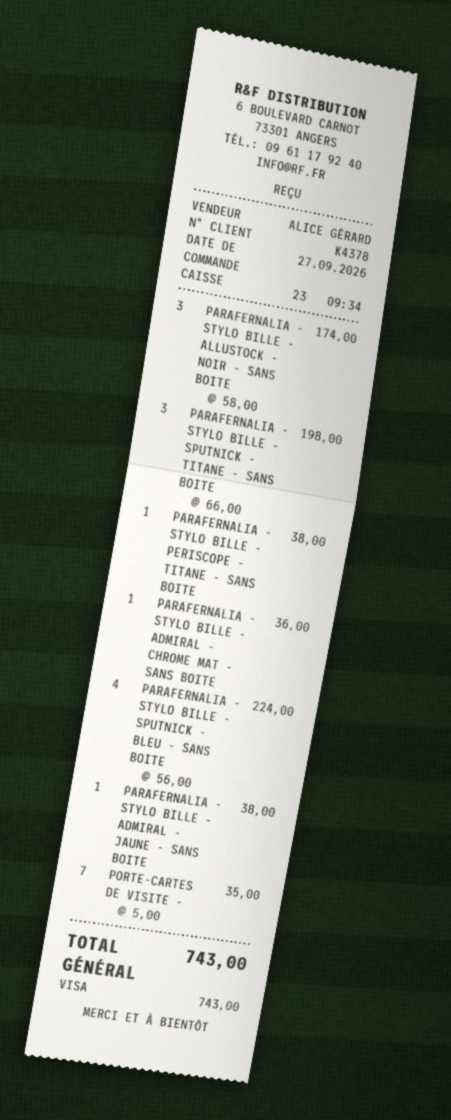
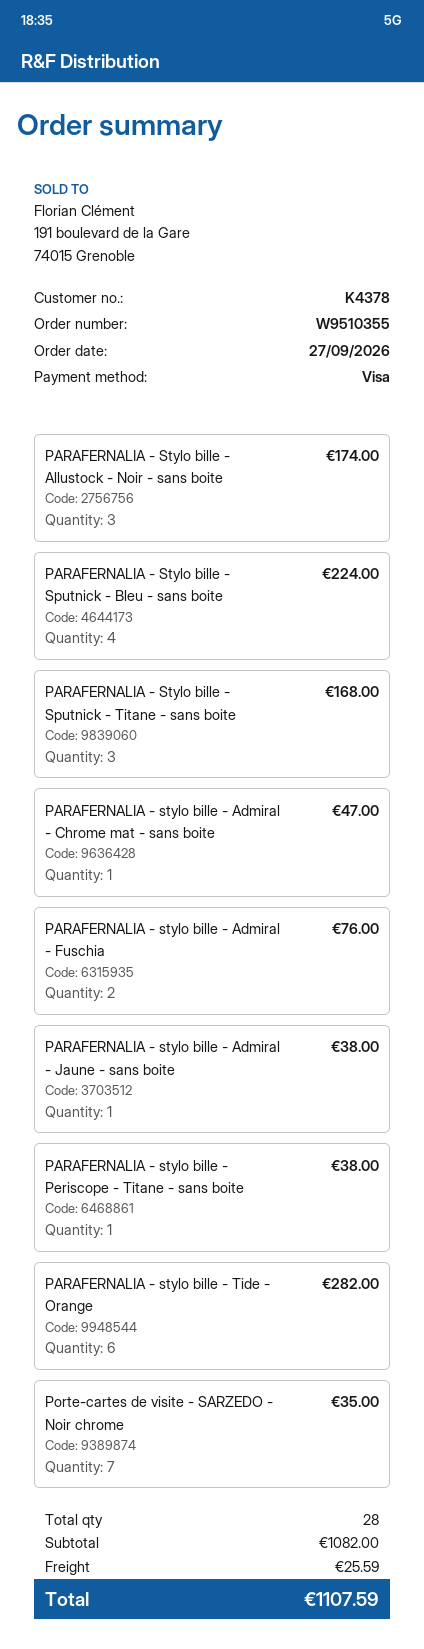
PARAFERNALIA - STYLO BILLE - SPUTNICK - TITANE - SANS BOITE: 3 for 198.00 -> 3 for 168.00
PARAFERNALIA - STYLO BILLE - ADMIRAL - CHROME MAT - SANS BOITE: 1 for 36.00 -> 1 for 47.00
PARAFERNALIA - stylo bille - Admiral - Fuschia: none -> 2 for 76.00
PARAFERNALIA - stylo bille - Tide - Orange: none -> 6 for 282.00
shipping: none -> 25.59
total: 743.00 -> 1107.59

